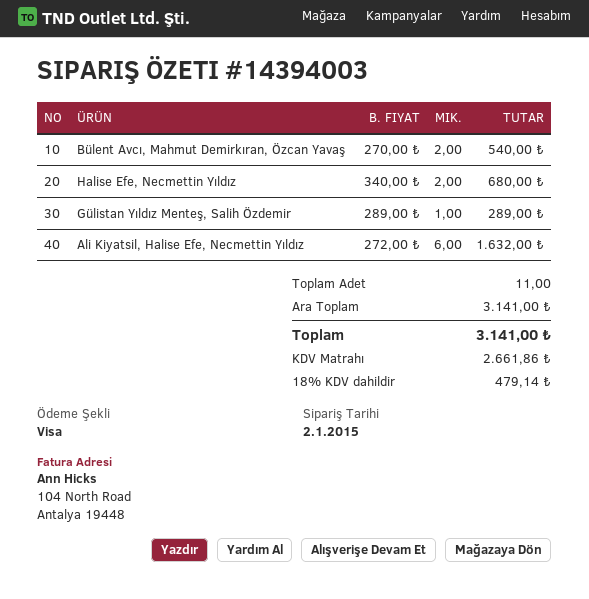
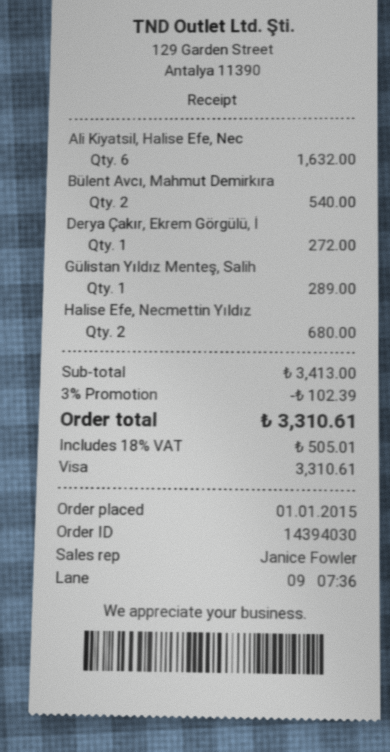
order number: 14394003 -> 14394030
order date: 2015-01-02 -> 2015-01-01
Derya Çakır, Ekrem Görgülü, İ: none -> 1 for 272.00
subtotal: 3141.00 -> 3413.00
discount: none -> 3% = 102.39
tax: 18% = 479.14 -> 18% = 505.01
total: 3141.00 -> 3310.61

